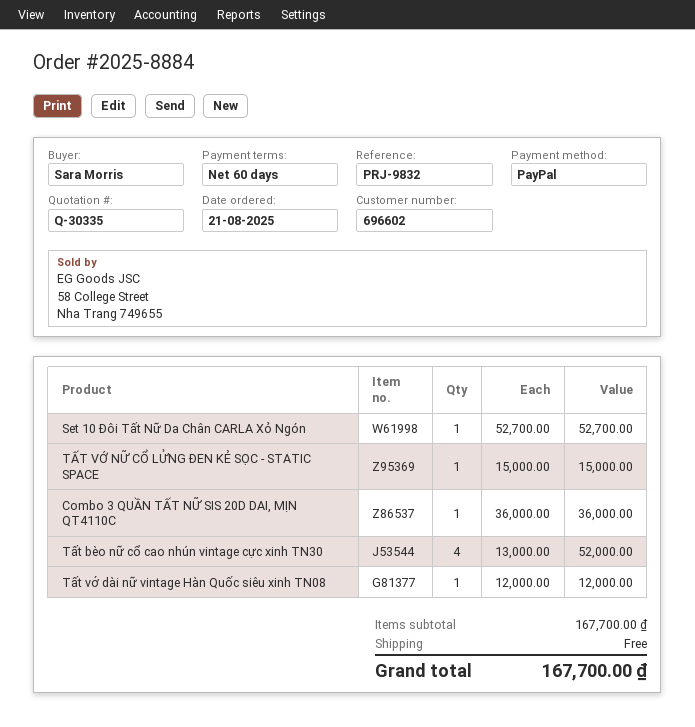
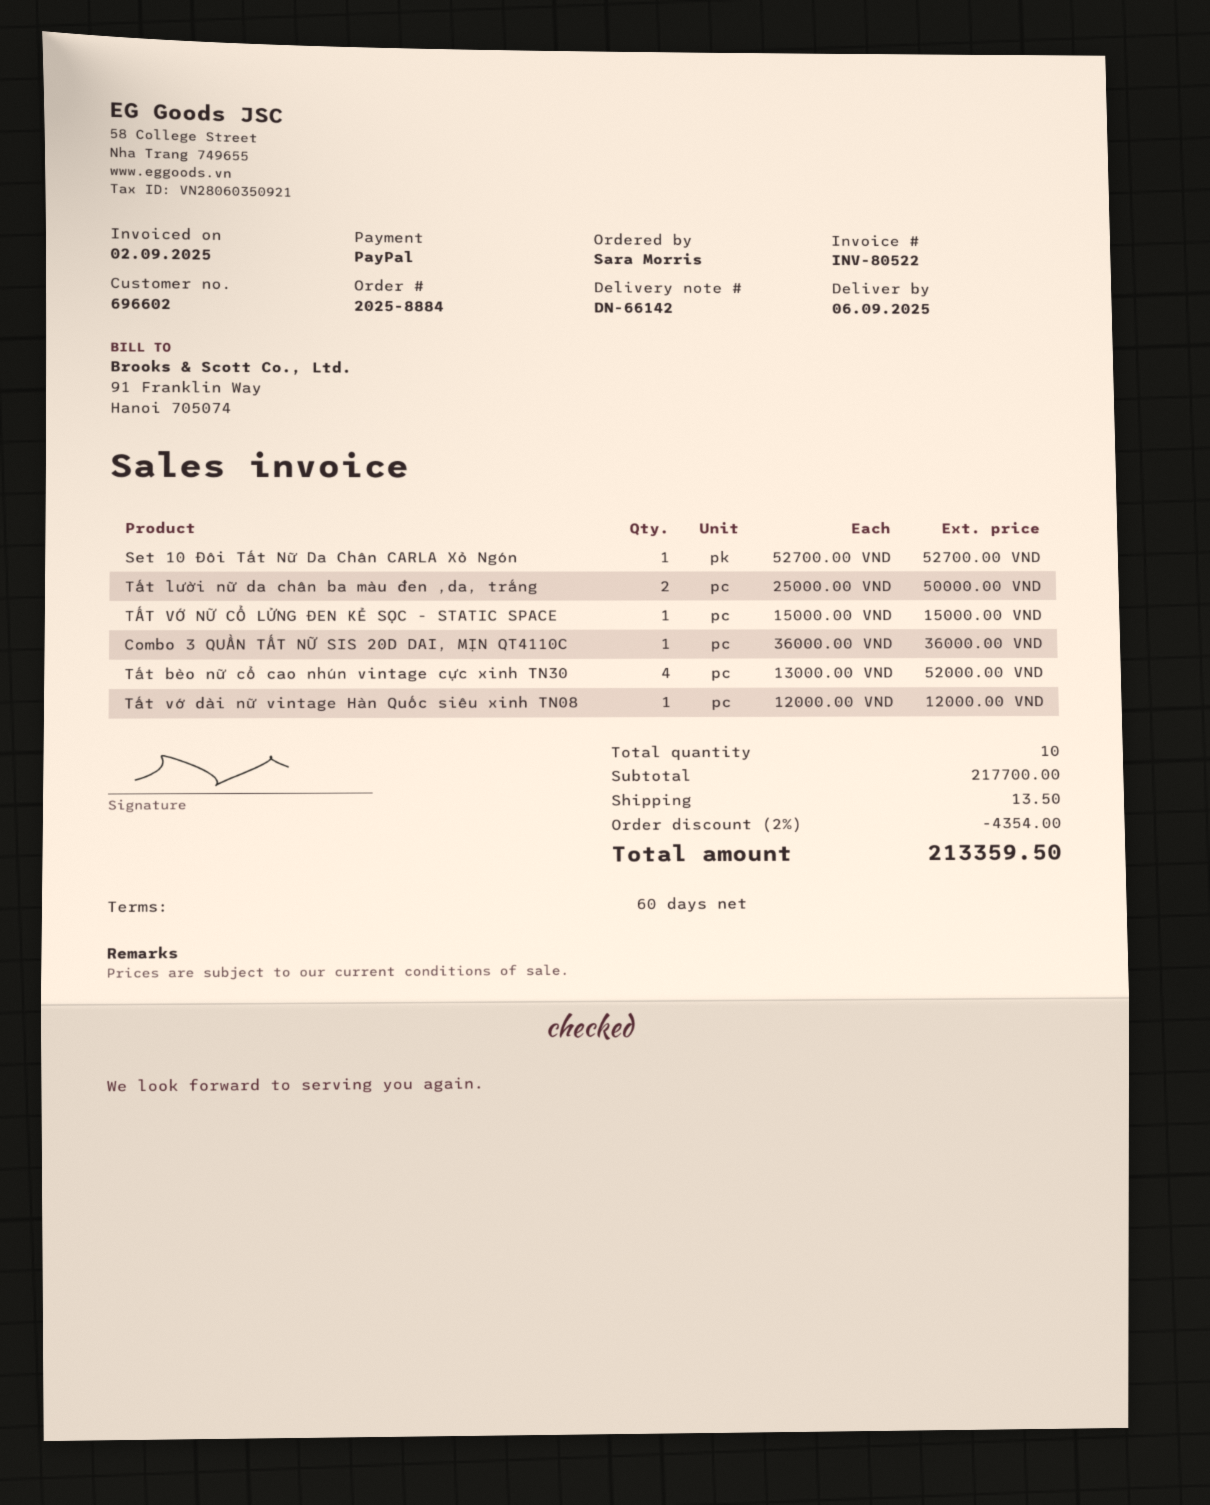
Tất lười nữ da chân ba màu đen ,da, trắng: none -> 2 x 25000.00 = 50000.00
subtotal: 167700.00 -> 217700.00
discount: none -> 2% = 4354.00
shipping: 0.00 -> 13.50
total: 167700.00 -> 213359.50

